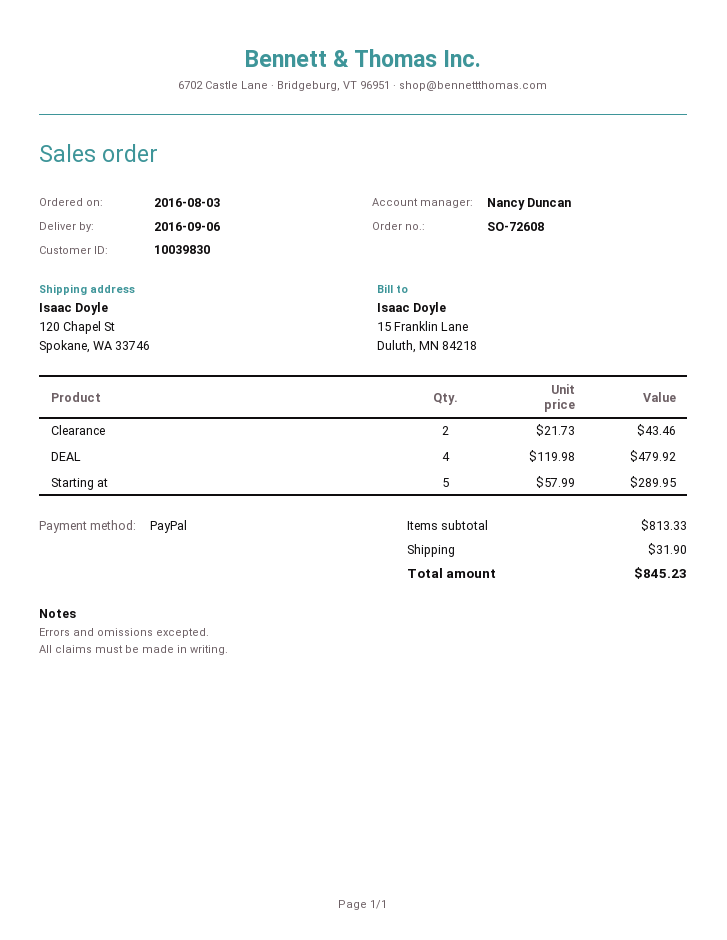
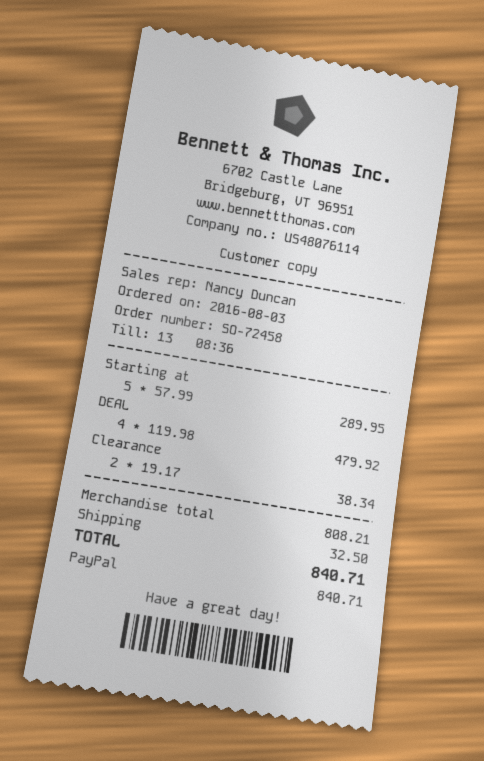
order number: SO-72608 -> SO-72458
Clearance: 2 x 21.73 = 43.46 -> 2 x 19.17 = 38.34
subtotal: 813.33 -> 808.21
shipping: 31.90 -> 32.50
total: 845.23 -> 840.71

